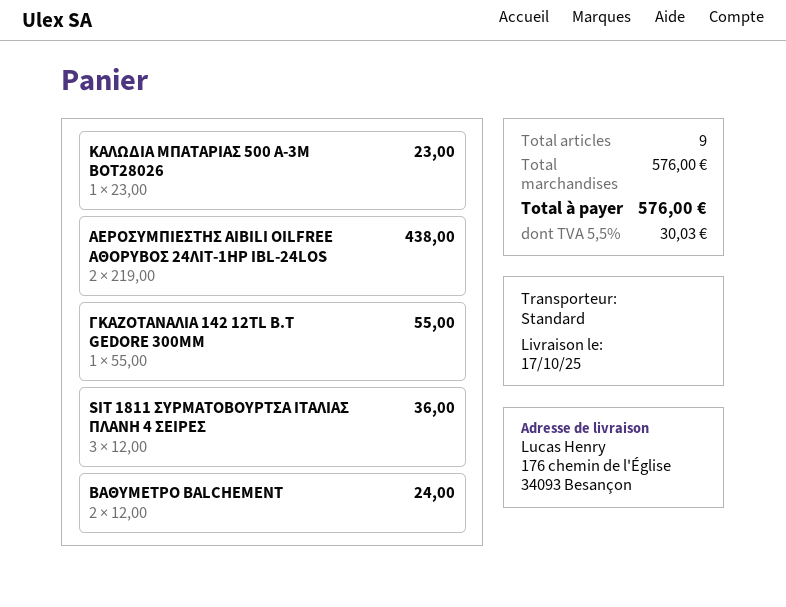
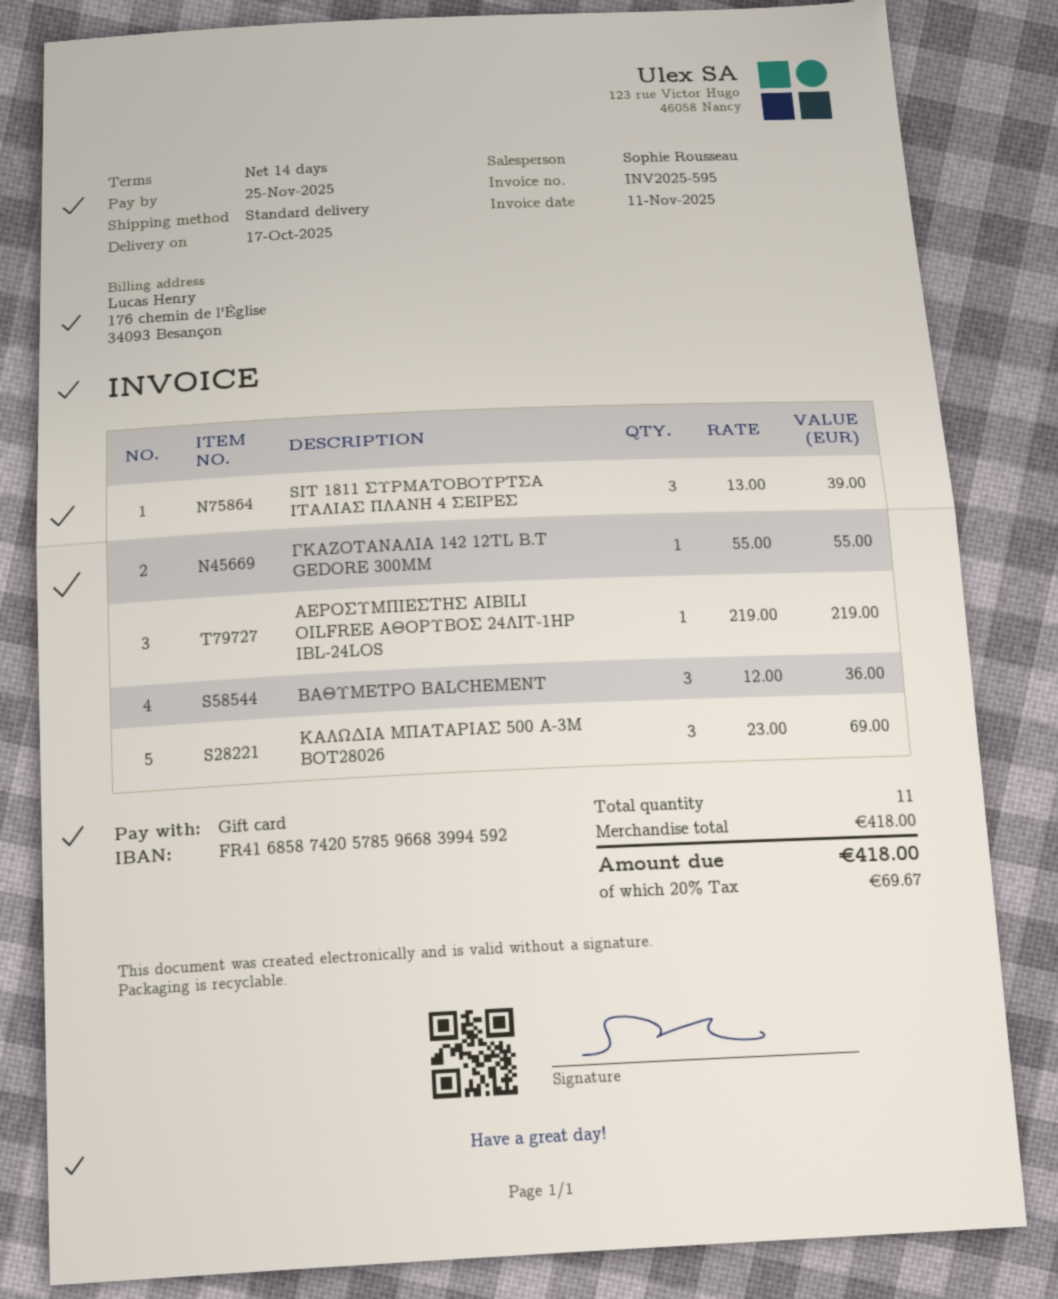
ΚΑΛΩΔΙΑ ΜΠΑΤΑΡΙΑΣ 500 A-3Μ BOT28026: 1 x 23.00 = 23.00 -> 3 x 23.00 = 69.00
ΑΕΡΟΣΥΜΠΙΕΣΤΗΣ AIBILI OILFREE ΑΘΟΡΥΒΟΣ 24ΛΙΤ-1HP IBL-24LOS: 2 x 219.00 = 438.00 -> 1 x 219.00 = 219.00
SIT 1811 ΣΥΡΜΑΤΟΒΟΥΡΤΣΑ ΙΤΑΛΙΑΣ ΠΛΑΝΗ 4 ΣΕΙΡΕΣ: 3 x 12.00 = 36.00 -> 3 x 13.00 = 39.00
ΒΑΘΥΜΕΤΡΟ BALCHEMENT: 2 x 12.00 = 24.00 -> 3 x 12.00 = 36.00
total quantity: 9 -> 11
subtotal: 576.00 -> 418.00
tax: 5.5% = 30.03 -> 20% = 69.67
total: 576.00 -> 418.00

